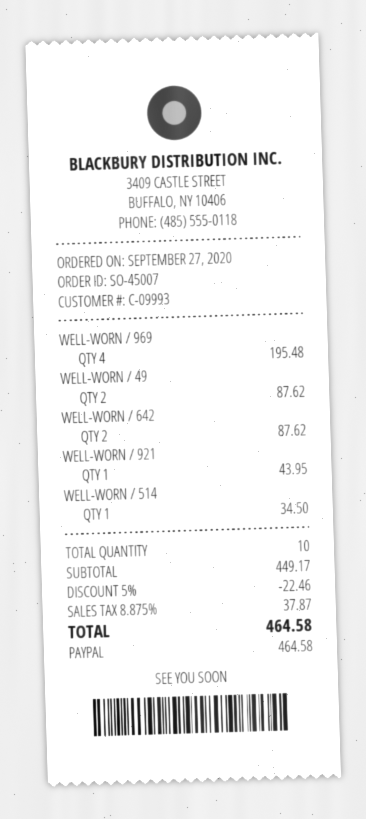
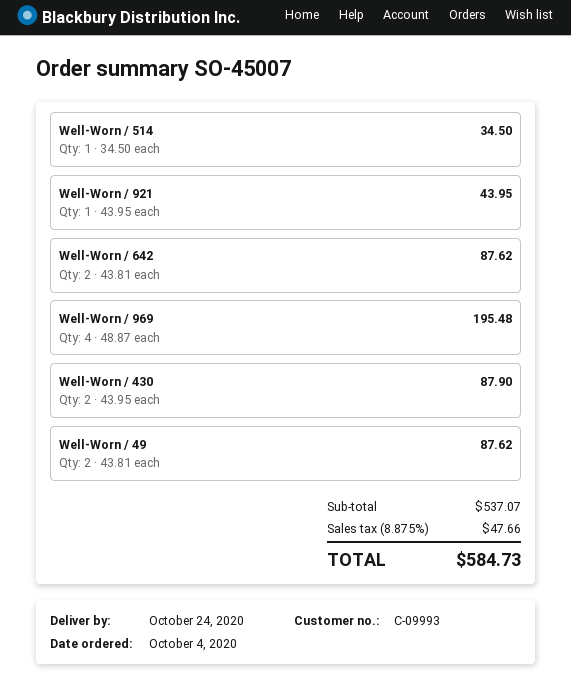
order date: 2020-09-27 -> 2020-10-04
Well-Worn / 430: none -> 2 for 87.90
subtotal: 449.17 -> 537.07
discount: 5% = 22.46 -> none
tax: 8.875% = 37.87 -> 8.875% = 47.66
total: 464.58 -> 584.73

